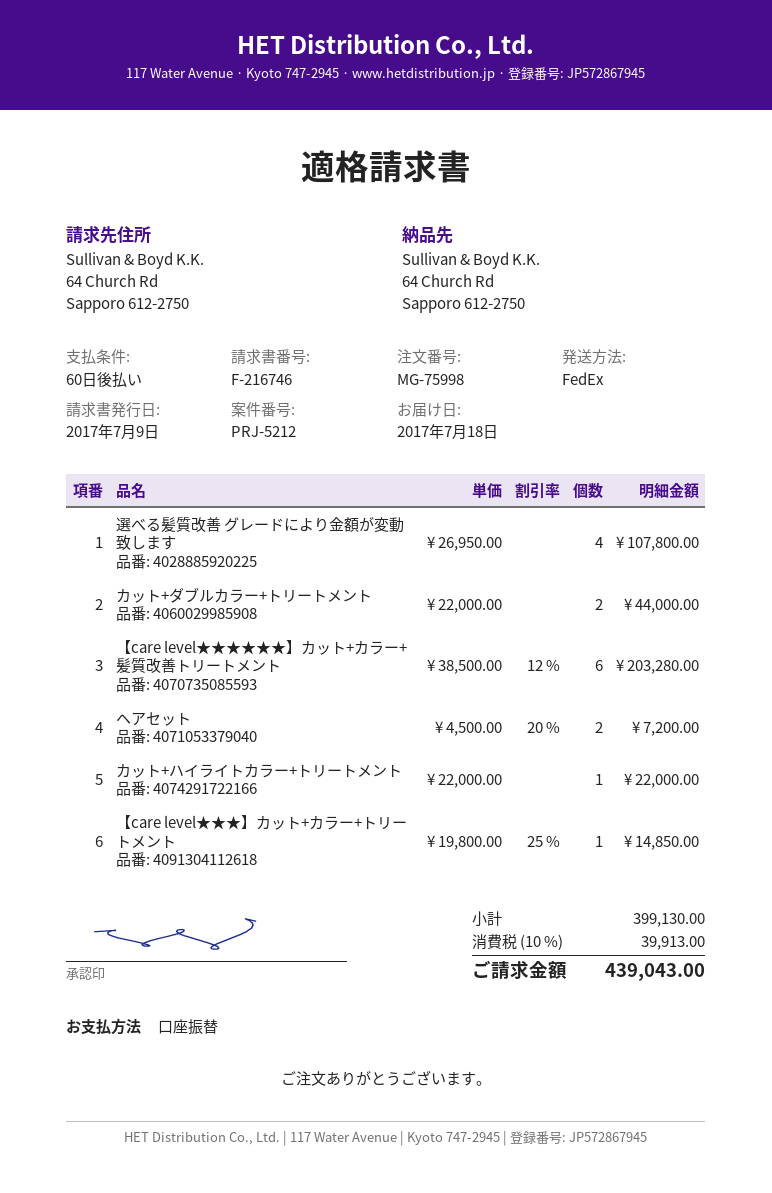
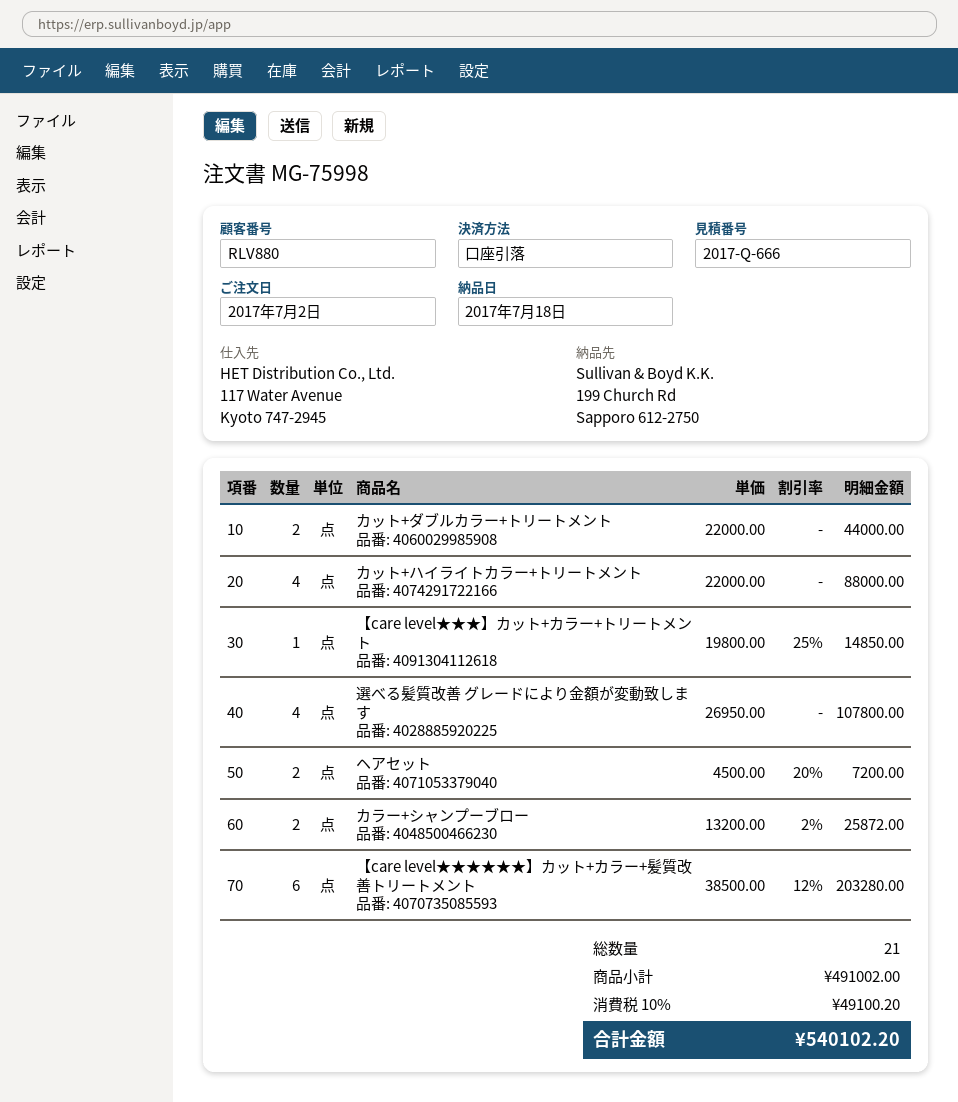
ship to: 64 Church Rd, Sapporo 612-2750 -> 199 Church Rd, Sapporo 612-2750
カット+ハイライトカラー+トリートメント: 1 x 22000.00 = 22000.00 -> 4 x 22000.00 = 88000.00
カラー+シャンプーブロー: none -> 2 x 13200.00 - 2% = 25872.00
subtotal: 399130.00 -> 491002.00
tax: 10% = 39913.00 -> 10% = 49100.20
total: 439043.00 -> 540102.20

